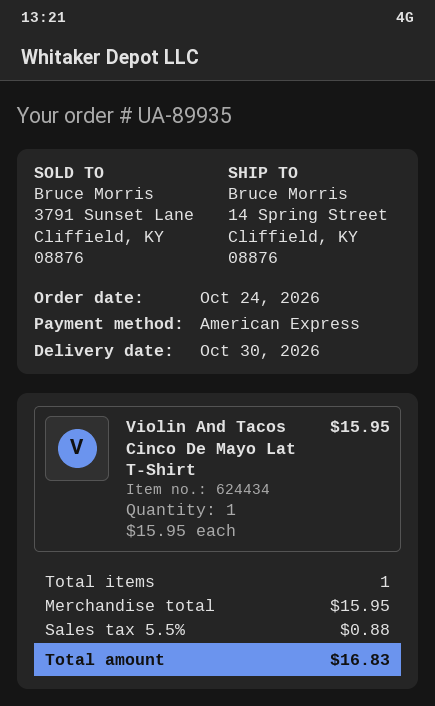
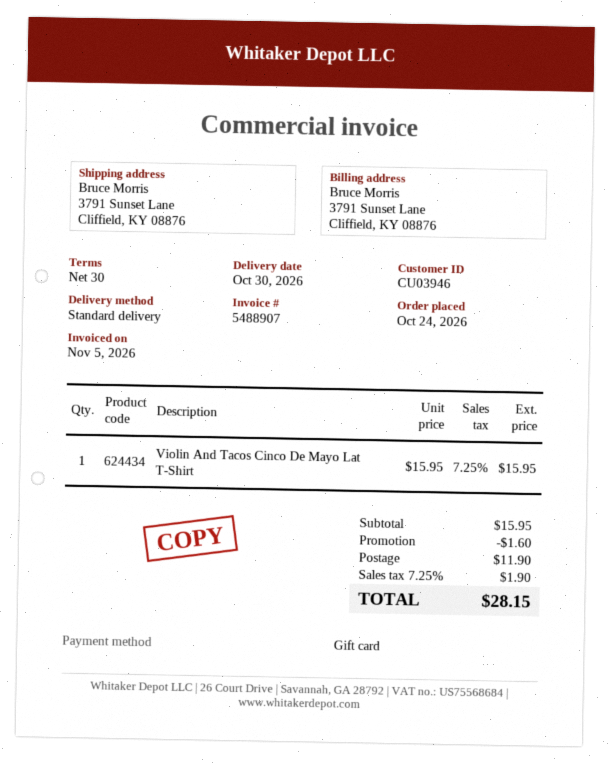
payment method: American Express -> gift card
ship to: 14 Spring Street, Cliffield, KY 08876 -> 3791 Sunset Lane, Cliffield, KY 08876
discount: none -> 1.60
shipping: none -> 11.90
tax: 5.5% = 0.88 -> 7.25% = 1.90
total: 16.83 -> 28.15

